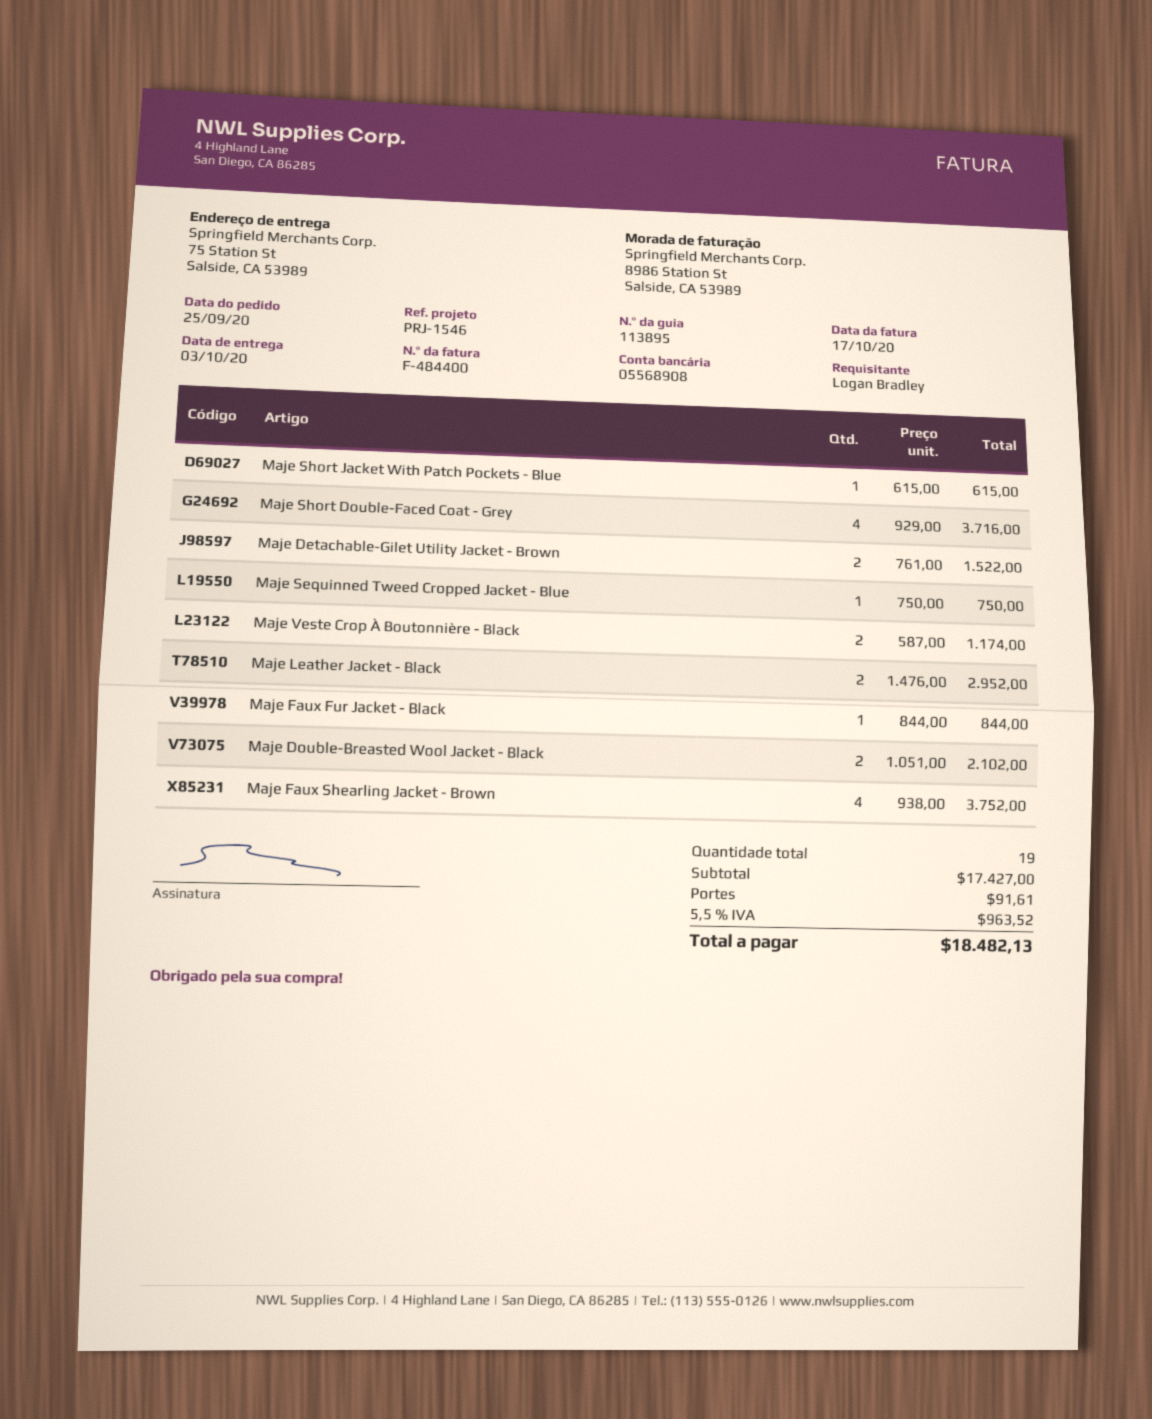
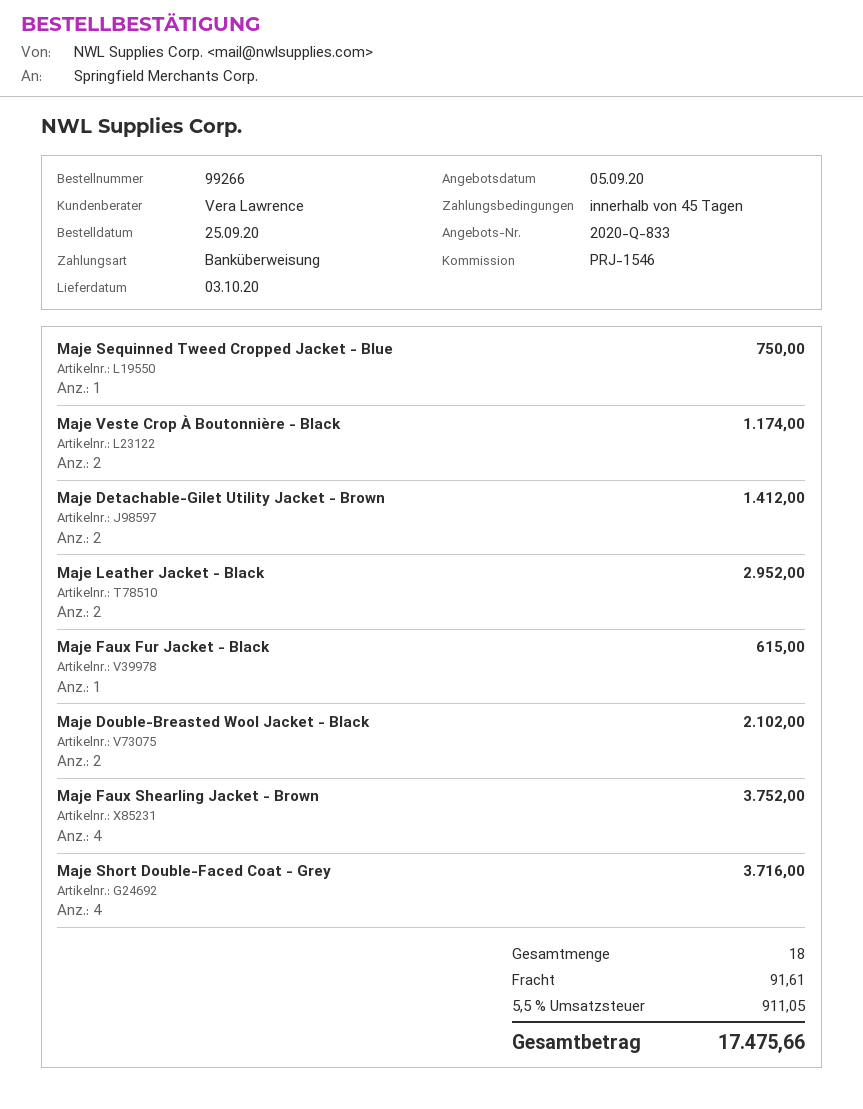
Maje Short Jacket With Patch Pockets - Blue: 1 for 615.00 -> none
Maje Detachable-Gilet Utility Jacket - Brown: 2 for 1522.00 -> 2 for 1412.00
Maje Faux Fur Jacket - Black: 1 for 844.00 -> 1 for 615.00
total quantity: 19 -> 18
tax: 5.5% = 963.52 -> 5.5% = 911.05
total: 18482.13 -> 17475.66

